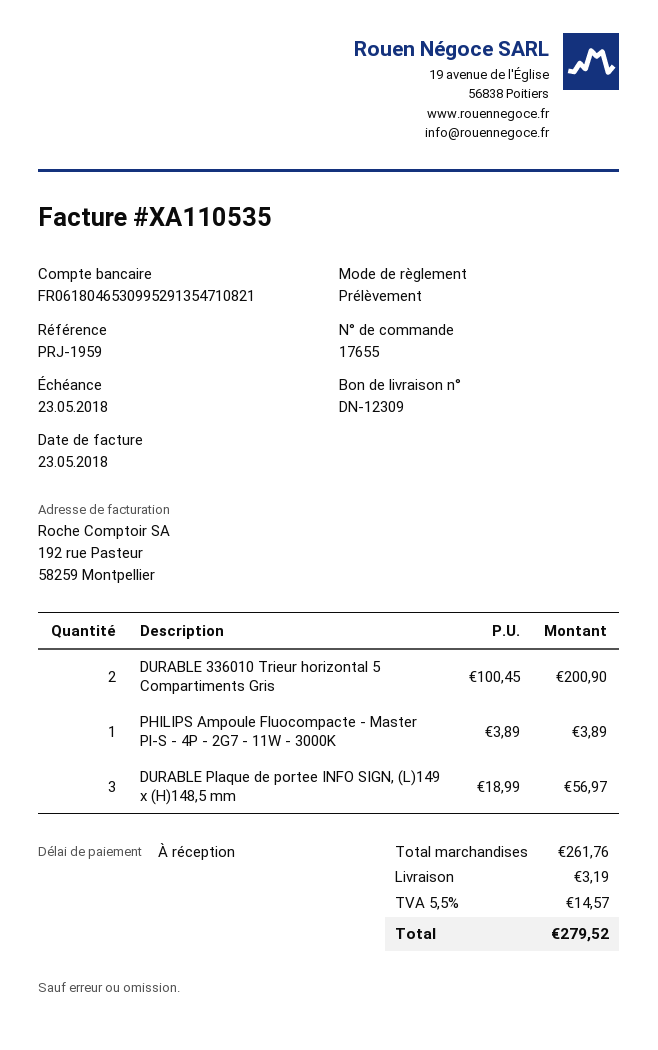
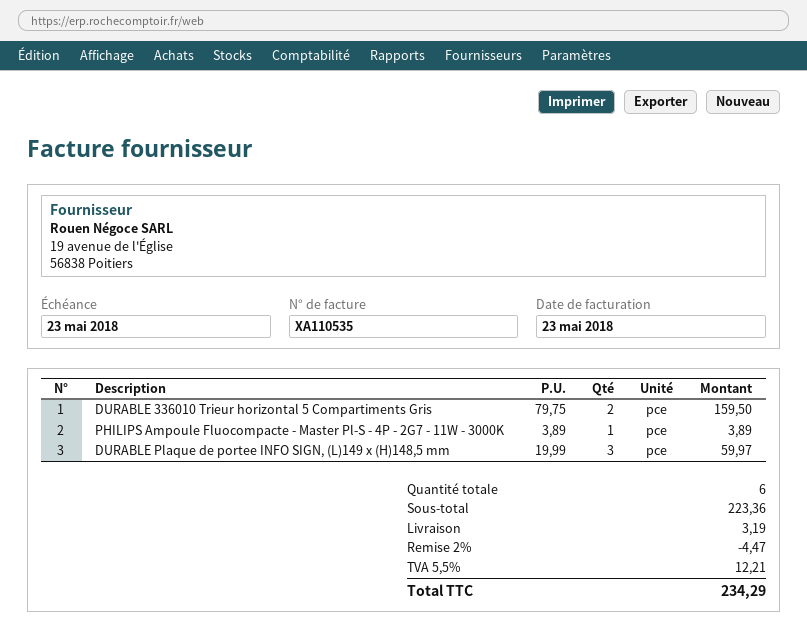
DURABLE 336010 Trieur horizontal 5 Compartiments Gris: 2 x 100.45 = 200.90 -> 2 x 79.75 = 159.50
DURABLE Plaque de portee INFO SIGN, (L)149 x (H)148,5 mm: 3 x 18.99 = 56.97 -> 3 x 19.99 = 59.97
subtotal: 261.76 -> 223.36
discount: none -> 2% = 4.47
tax: 5.5% = 14.57 -> 5.5% = 12.21
total: 279.52 -> 234.29

